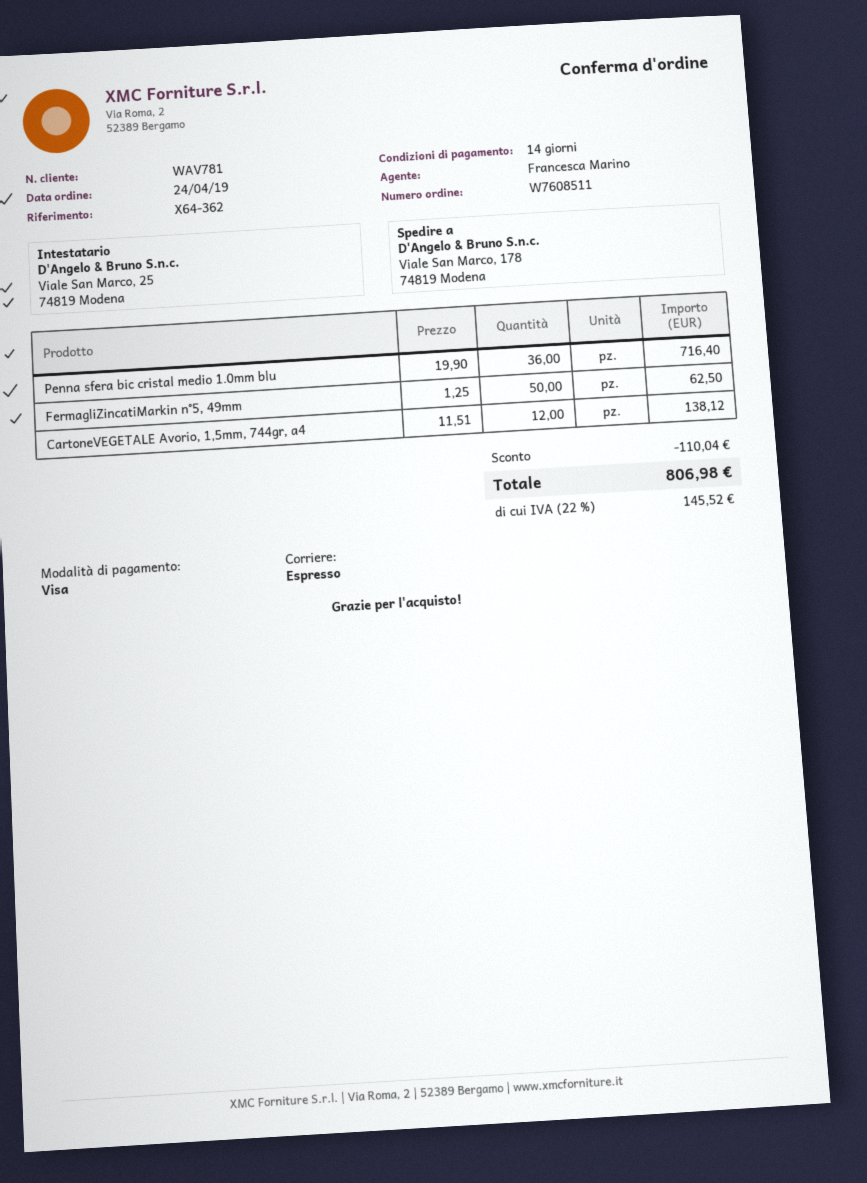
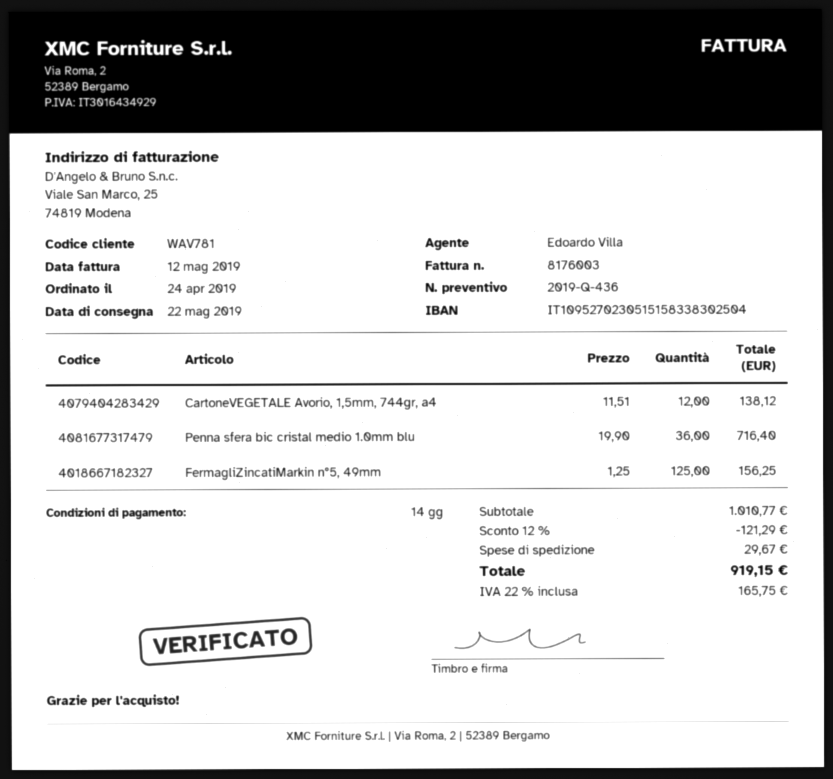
sales rep: Francesca Marino -> Edoardo Villa
FermagliZincatiMarkin n°5, 49mm: 50 x 1.25 = 62.50 -> 125 x 1.25 = 156.25
discount: 110.04 -> 121.29
shipping: none -> 29.67
tax: 22% = 145.52 -> 22% = 165.75
total: 806.98 -> 919.15

